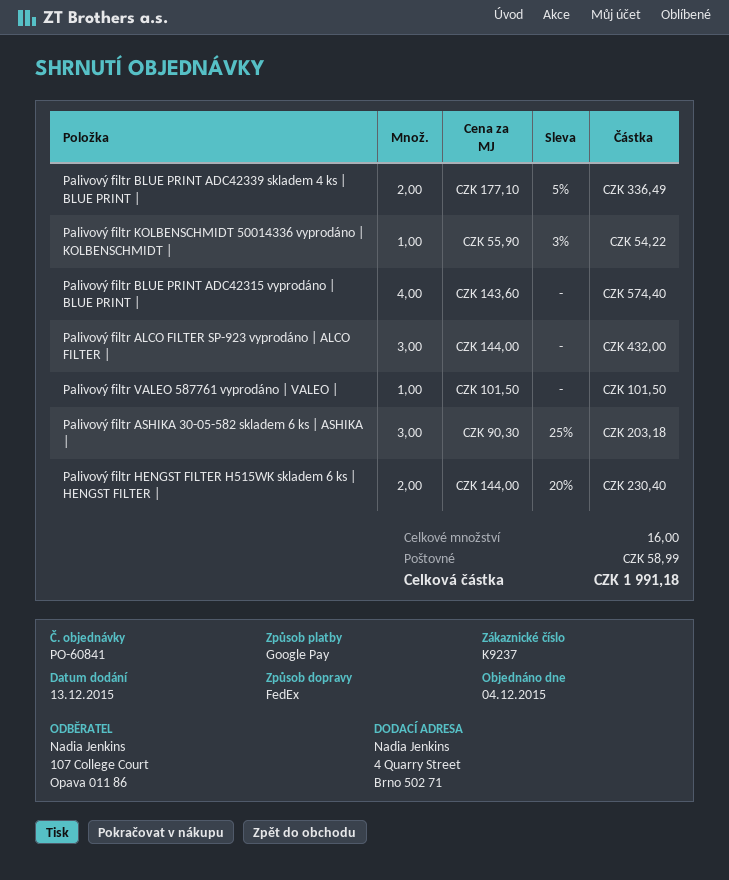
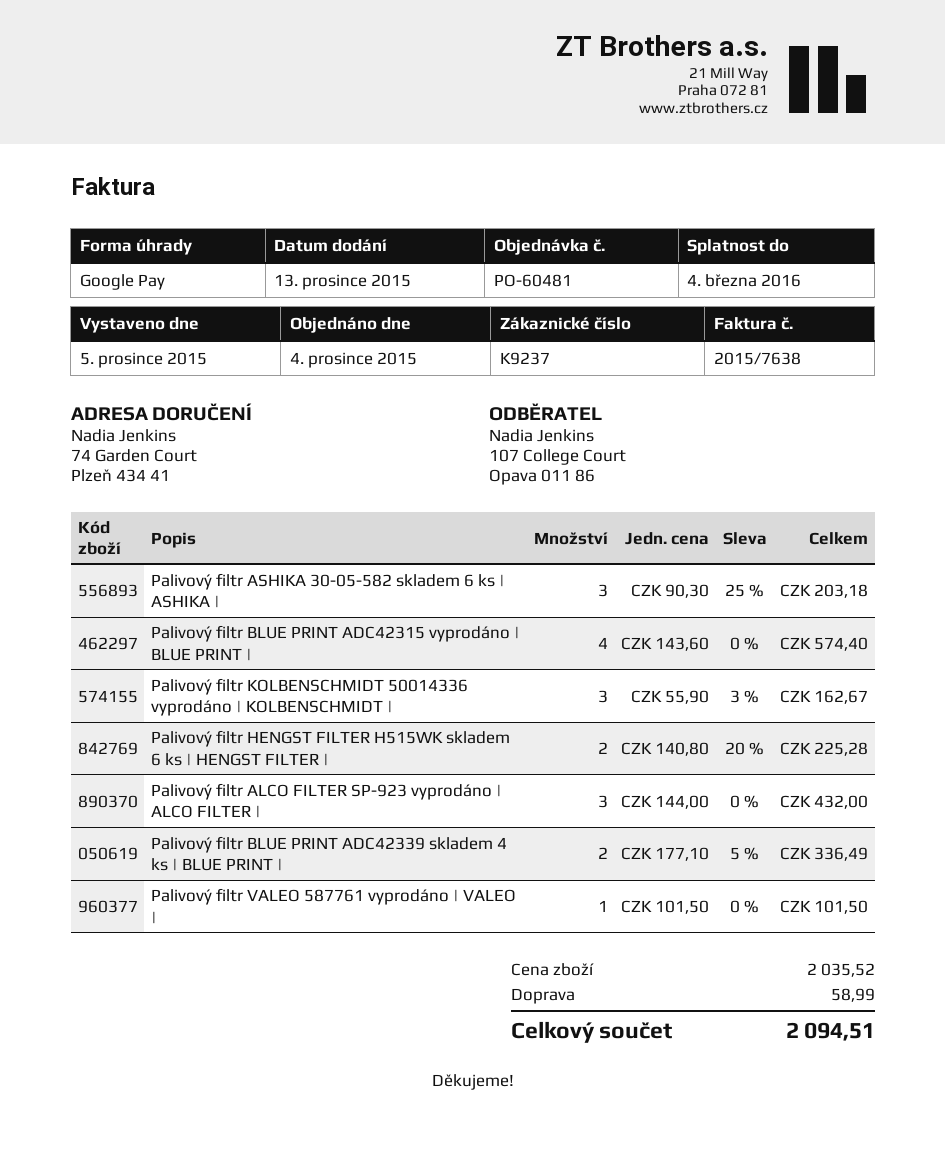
order number: PO-60841 -> PO-60481
ship to: 4 Quarry Street, Brno 502 71 -> 74 Garden Court, Plzeň 434 41
Palivový filtr KOLBENSCHMIDT 50014336 vyprodáno | KOLBENSCHMIDT |: 1 x 55.90 - 3% = 54.22 -> 3 x 55.90 - 3% = 162.67
Palivový filtr HENGST FILTER H515WK skladem 6 ks | HENGST FILTER |: 2 x 144.00 - 20% = 230.40 -> 2 x 140.80 - 20% = 225.28
total: 1991.18 -> 2094.51

